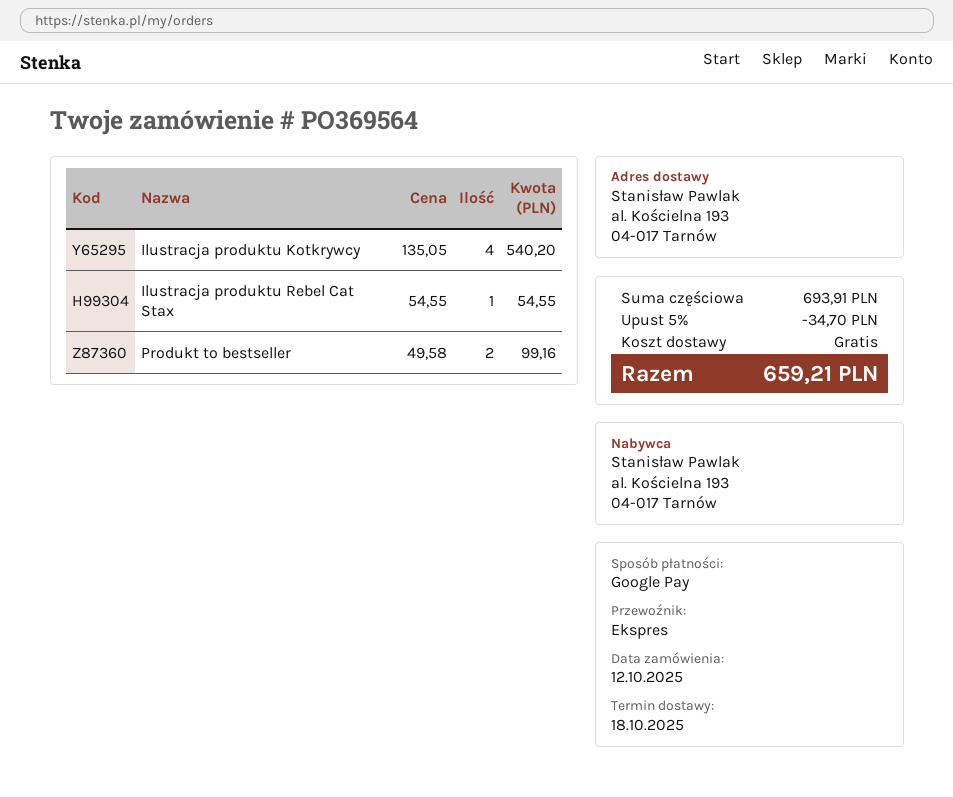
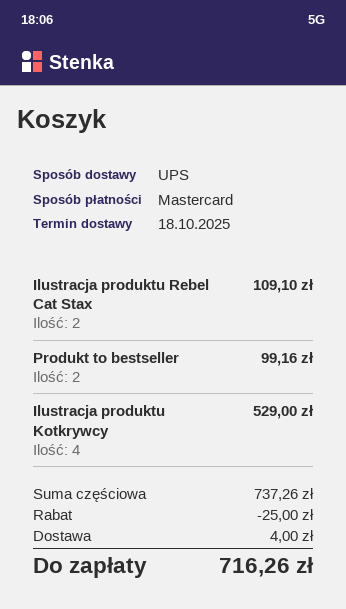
payment method: Google Pay -> Mastercard
shipping method: express -> UPS
Ilustracja produktu Kotkrywcy: 4 for 540.20 -> 4 for 529.00
Ilustracja produktu Rebel Cat Stax: 1 for 54.55 -> 2 for 109.10
subtotal: 693.91 -> 737.26
discount: 34.70 -> 25.00
shipping: 0.00 -> 4.00
total: 659.21 -> 716.26

